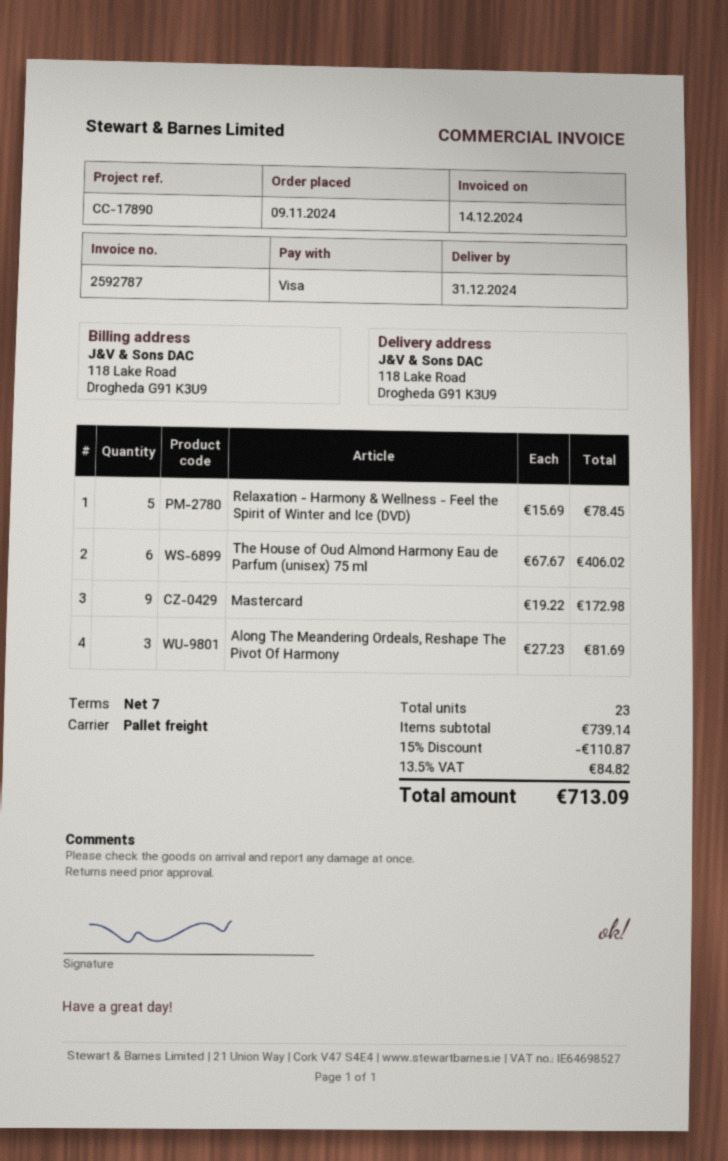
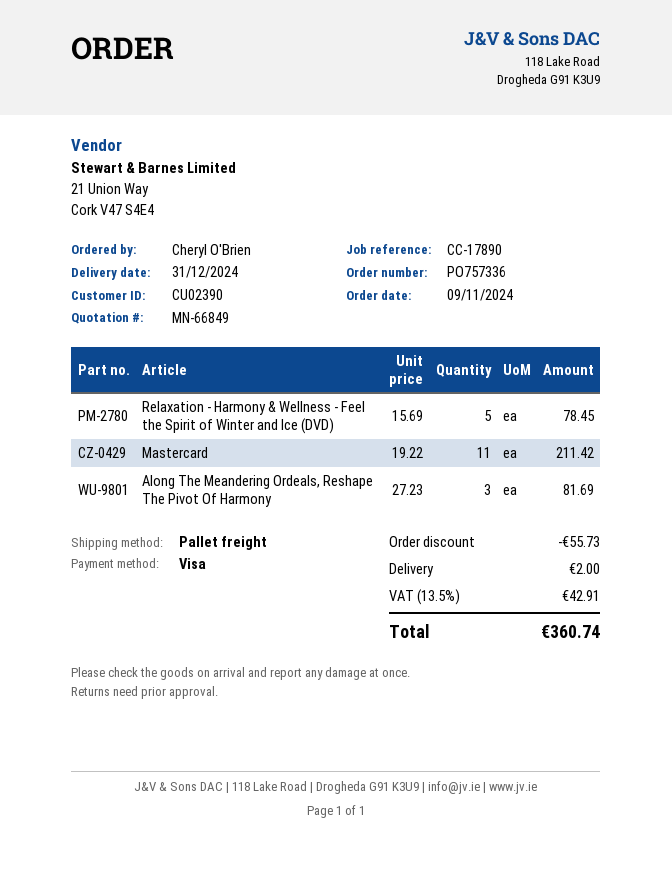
The House of Oud Almond Harmony Eau de Parfum (unisex) 75 ml: 6 x 67.67 = 406.02 -> none
Mastercard: 9 x 19.22 = 172.98 -> 11 x 19.22 = 211.42
discount: 110.87 -> 55.73
shipping: none -> 2.00
tax: 13.5% = 84.82 -> 13.5% = 42.91
total: 713.09 -> 360.74

